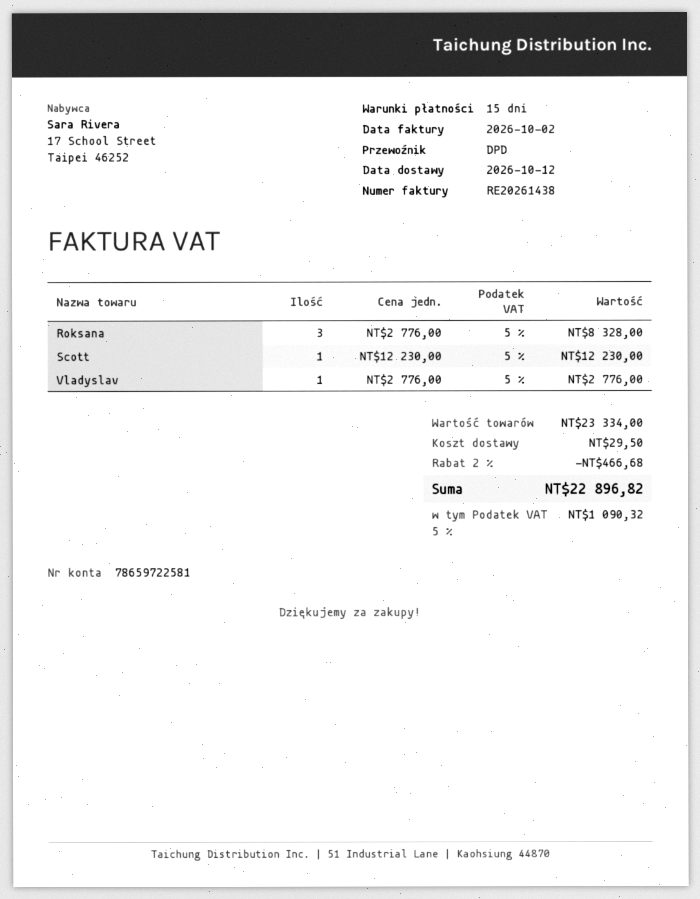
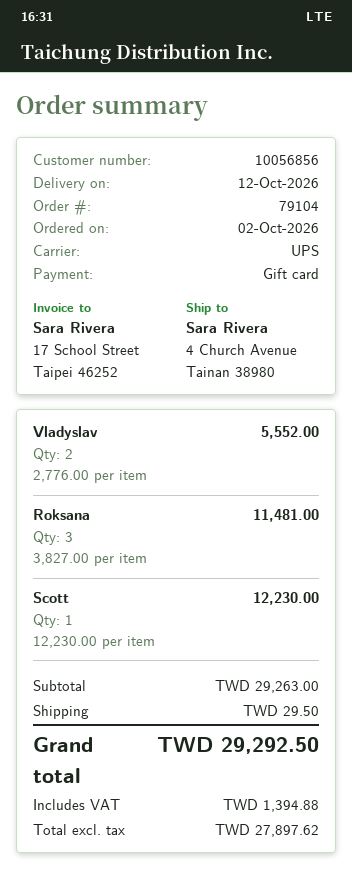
shipping method: DPD -> UPS
Roksana: 3 x 2776.00 = 8328.00 -> 3 x 3827.00 = 11481.00
Vladyslav: 1 x 2776.00 = 2776.00 -> 2 x 2776.00 = 5552.00
subtotal: 23334.00 -> 29263.00
discount: 2% = 466.68 -> none
tax: 1090.32 -> 1394.88
total: 22896.82 -> 29292.50

